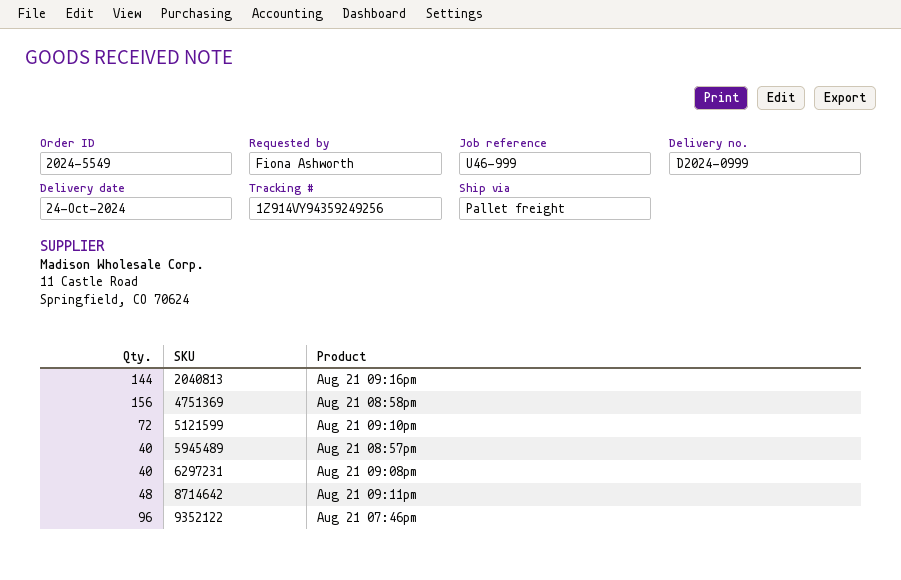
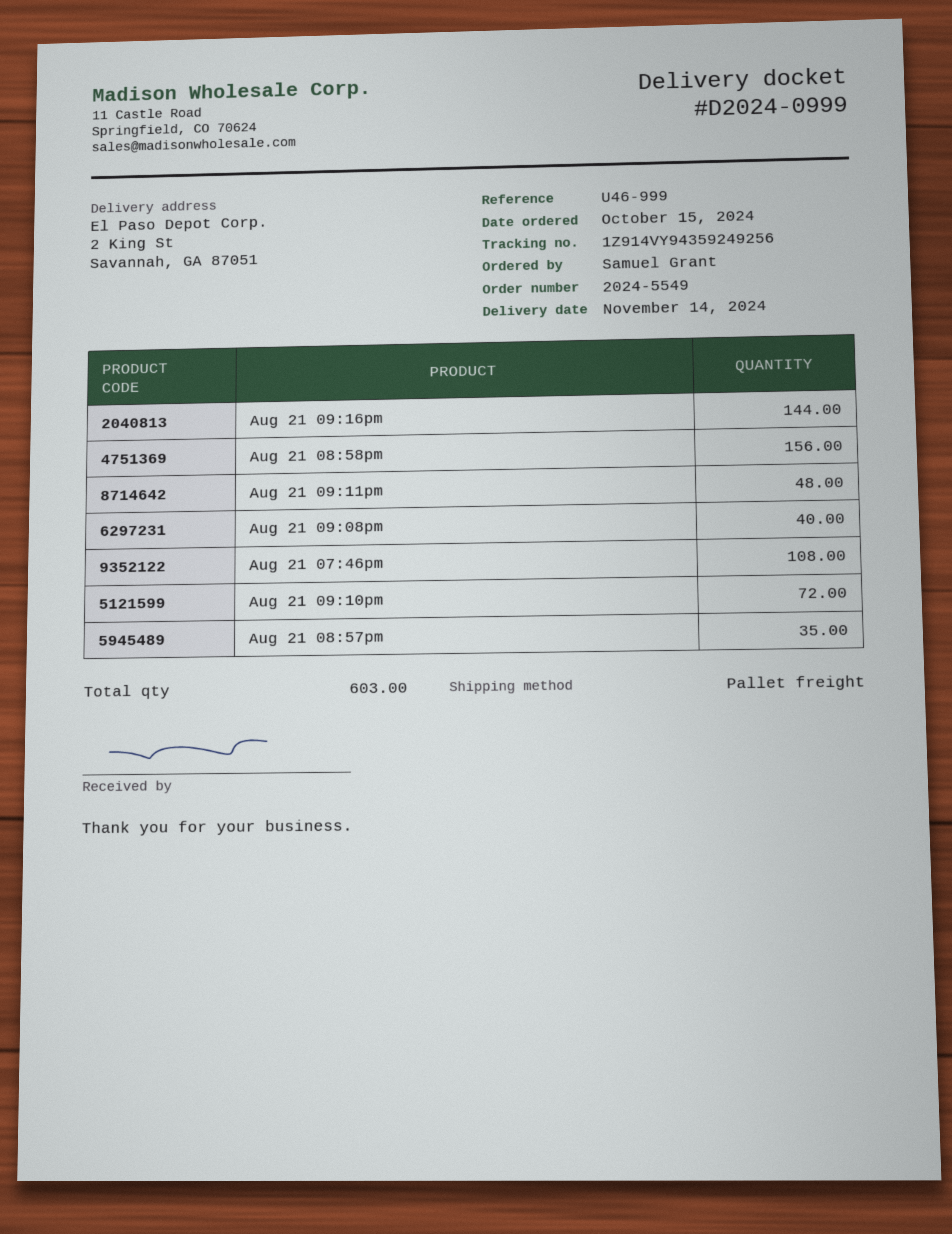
delivery date: 2024-10-24 -> 2024-11-14
ordered by: Fiona Ashworth -> Samuel Grant
Aug 21 08:57pm: 40 -> 35
Aug 21 07:46pm: 96 -> 108

